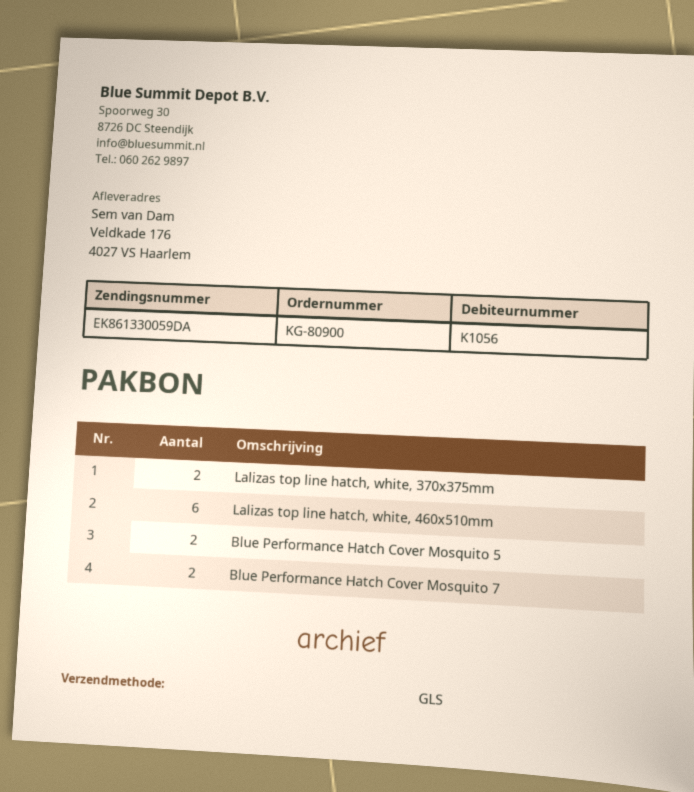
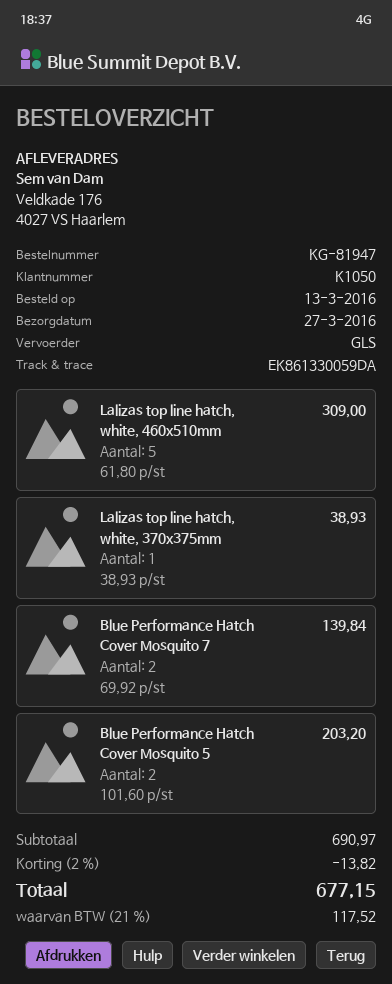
order number: KG-80900 -> KG-81947
customer number: K1056 -> K1050
Lalizas top line hatch, white, 370x375mm: 2 -> 1
Lalizas top line hatch, white, 460x510mm: 6 -> 5

